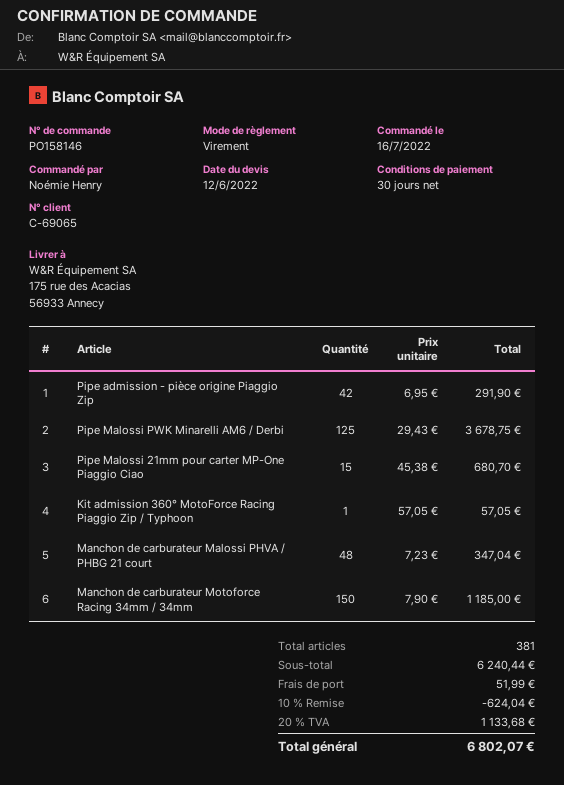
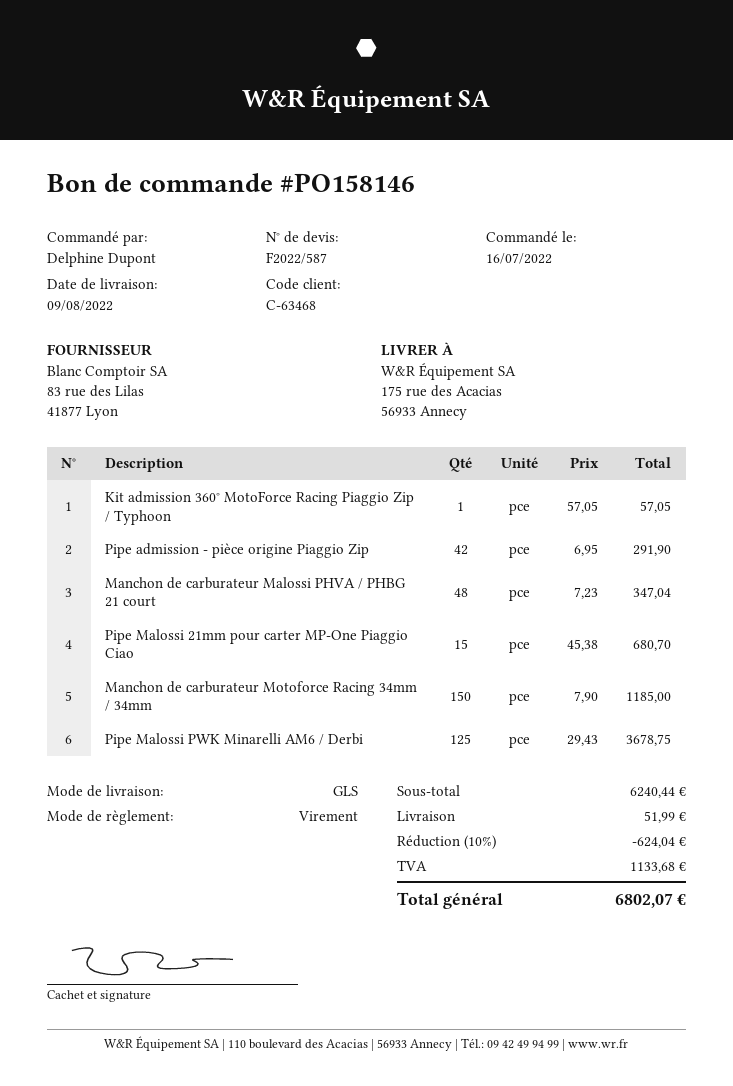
customer number: C-69065 -> C-63468
ordered by: Noémie Henry -> Delphine Dupont

